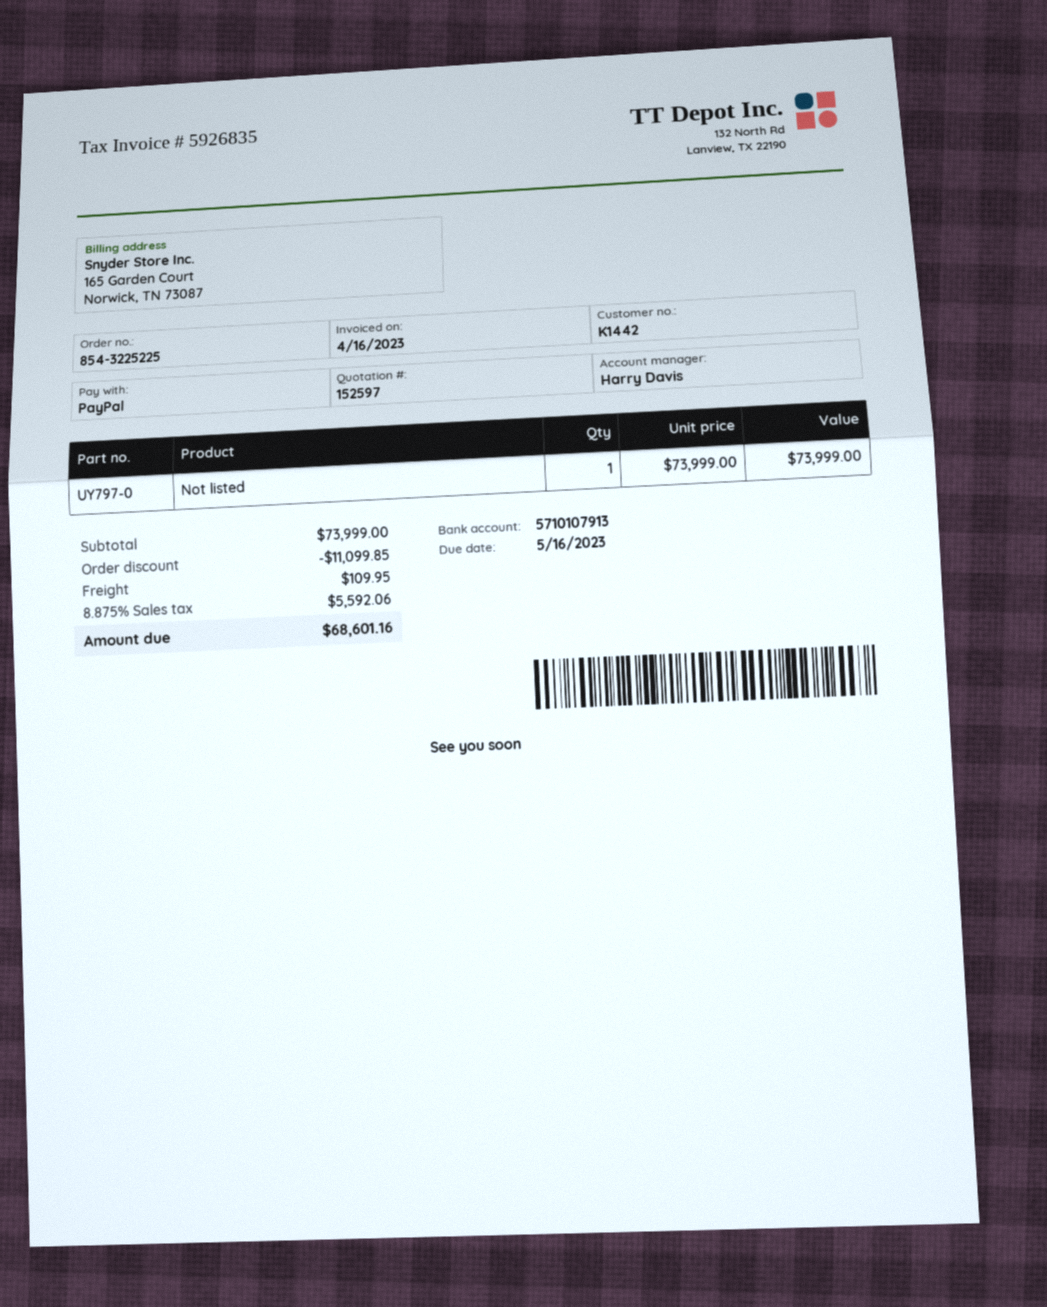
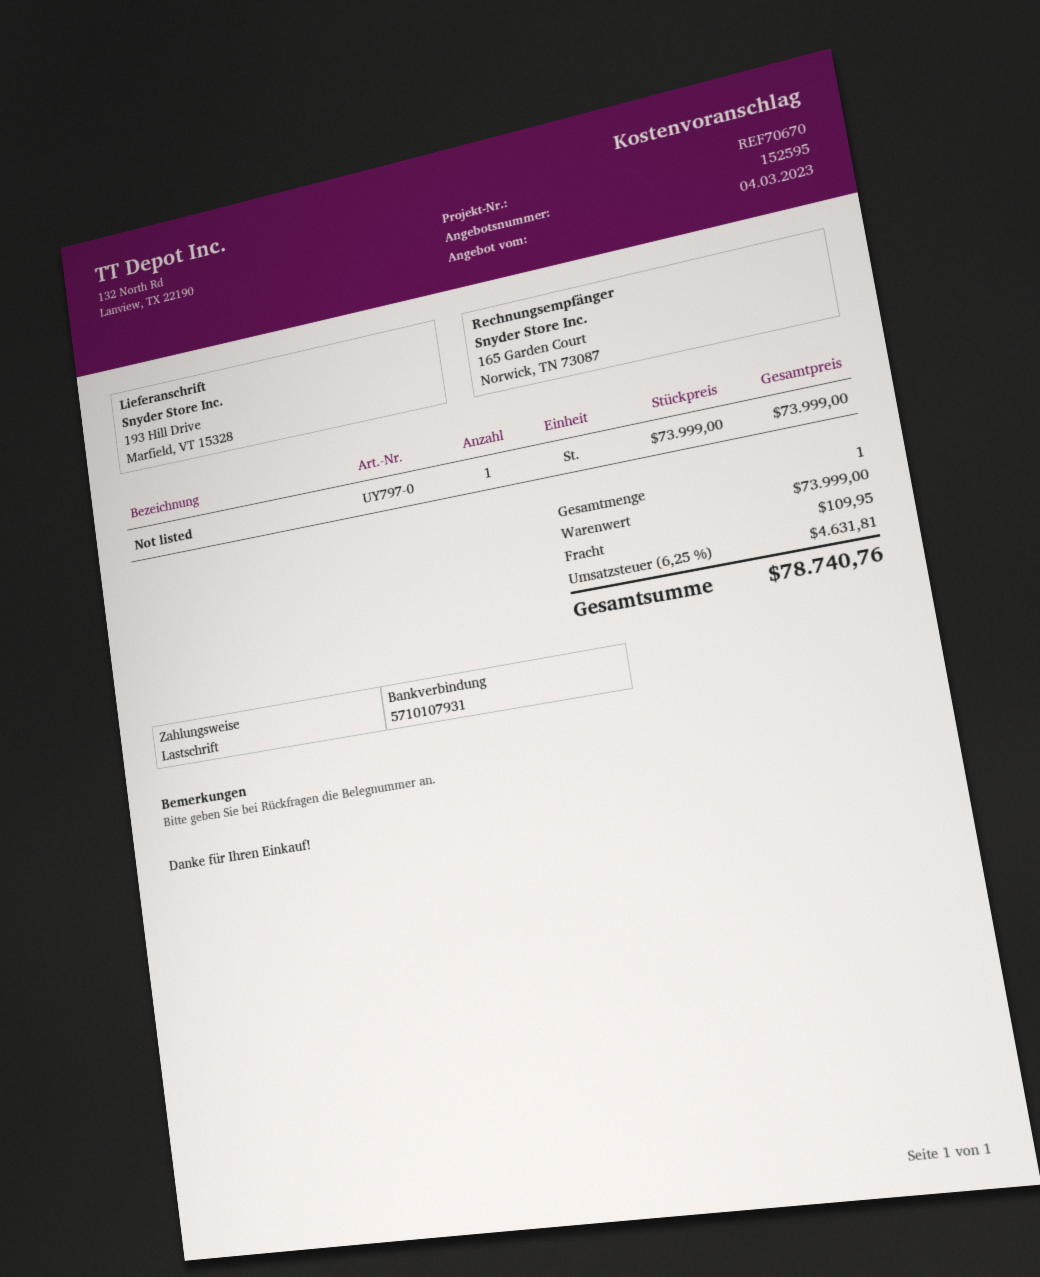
quote number: 152597 -> 152595
payment method: PayPal -> direct debit
bank account: 5710107913 -> 5710107931
discount: 11099.85 -> none
tax: 8.875% = 5592.06 -> 6.25% = 4631.81
total: 68601.16 -> 78740.76

